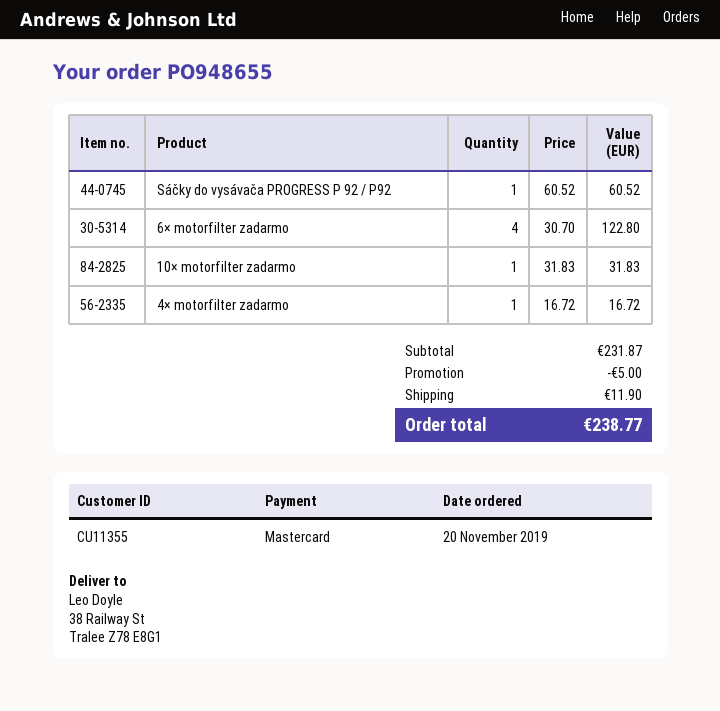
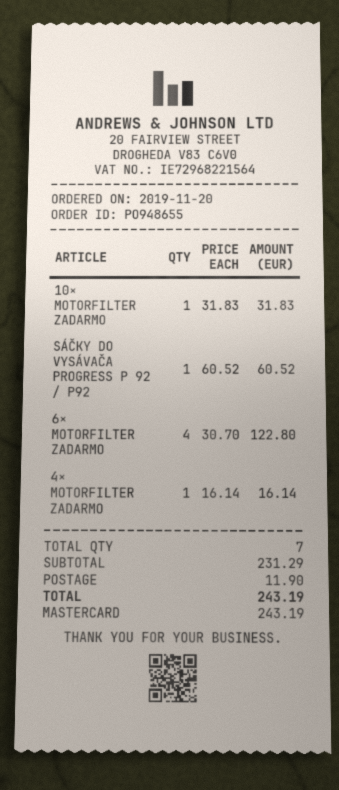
4× motorfilter zadarmo: 1 x 16.72 = 16.72 -> 1 x 16.14 = 16.14
subtotal: 231.87 -> 231.29
discount: 5.00 -> none
total: 238.77 -> 243.19

